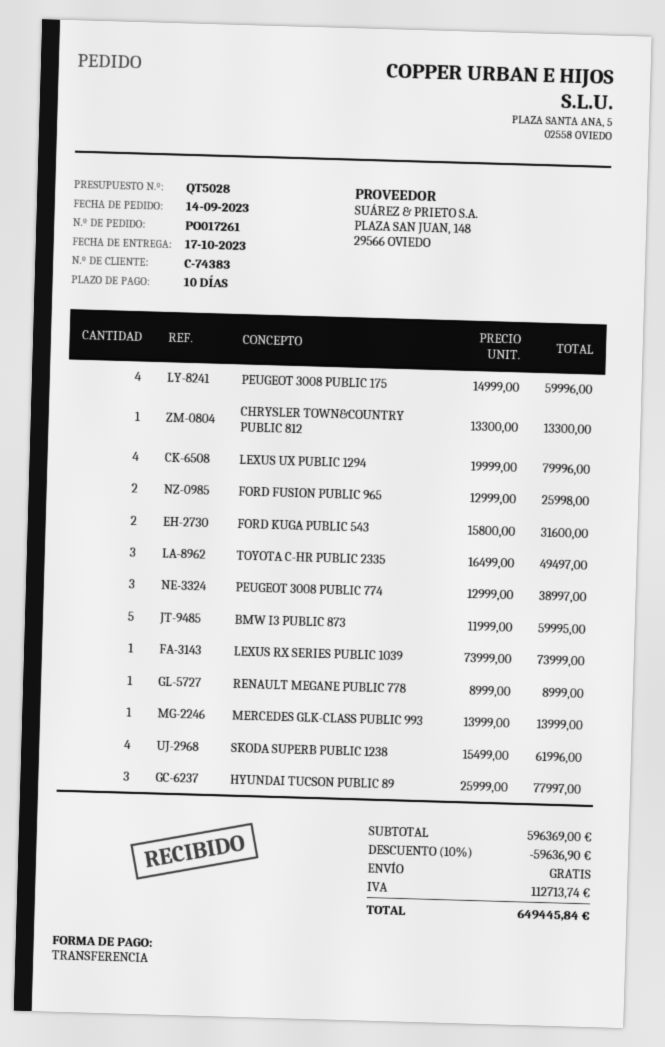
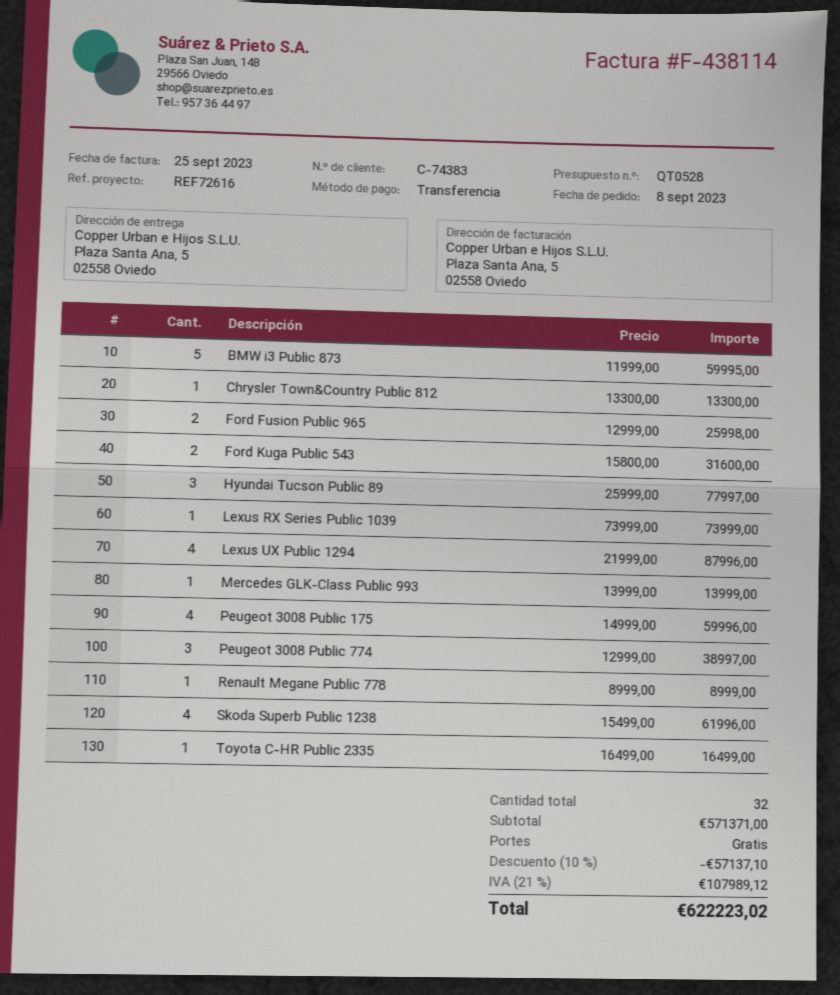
quote number: QT5028 -> QT0528
order date: 2023-09-14 -> 2023-09-08
LEXUS UX PUBLIC 1294: 4 x 19999.00 = 79996.00 -> 4 x 21999.00 = 87996.00
TOYOTA C-HR PUBLIC 2335: 3 x 16499.00 = 49497.00 -> 1 x 16499.00 = 16499.00
subtotal: 596369.00 -> 571371.00
discount: 10% = 59636.90 -> 10% = 57137.10
tax: 112713.74 -> 107989.12
total: 649445.84 -> 622223.02

